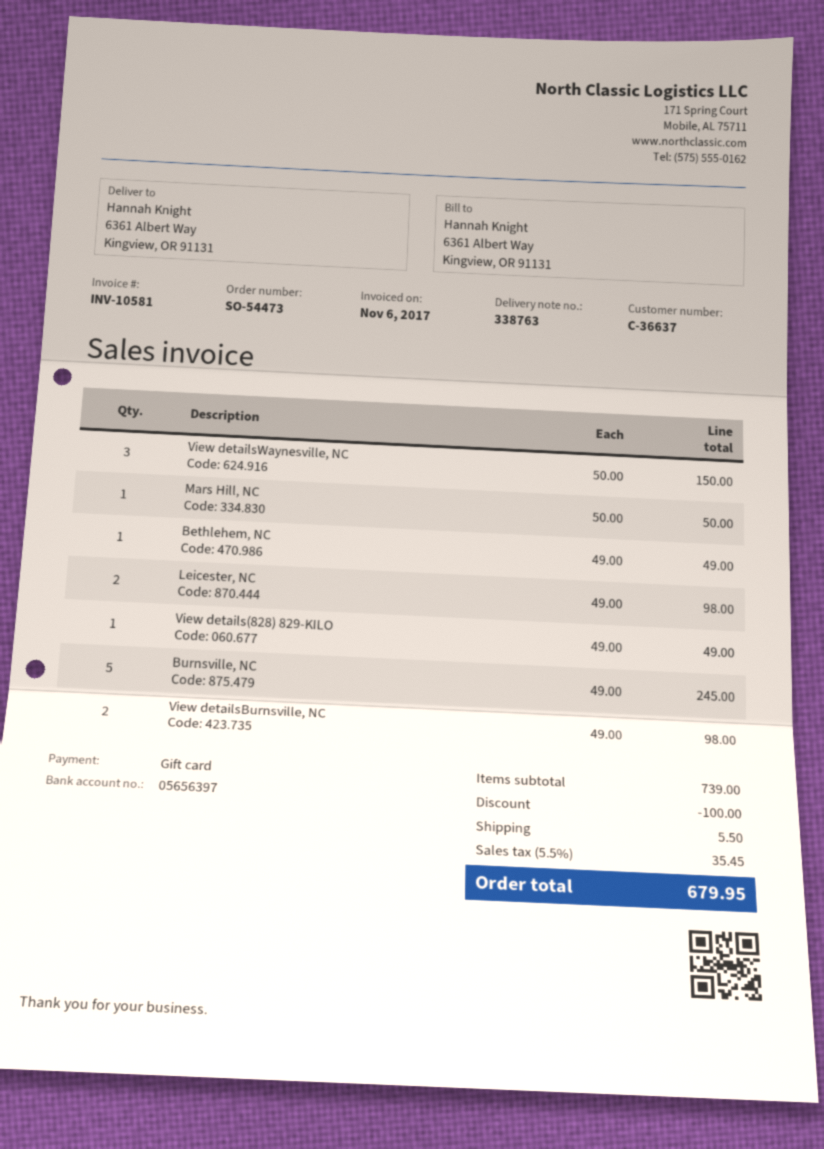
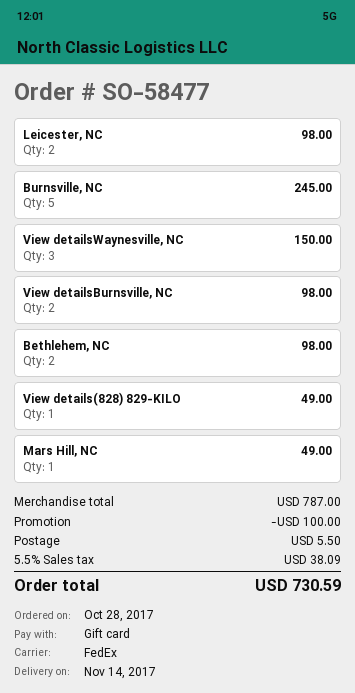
order number: SO-54473 -> SO-58477
Mars Hill, NC: 1 for 50.00 -> 1 for 49.00
Bethlehem, NC: 1 for 49.00 -> 2 for 98.00
subtotal: 739.00 -> 787.00
tax: 5.5% = 35.45 -> 5.5% = 38.09
total: 679.95 -> 730.59

